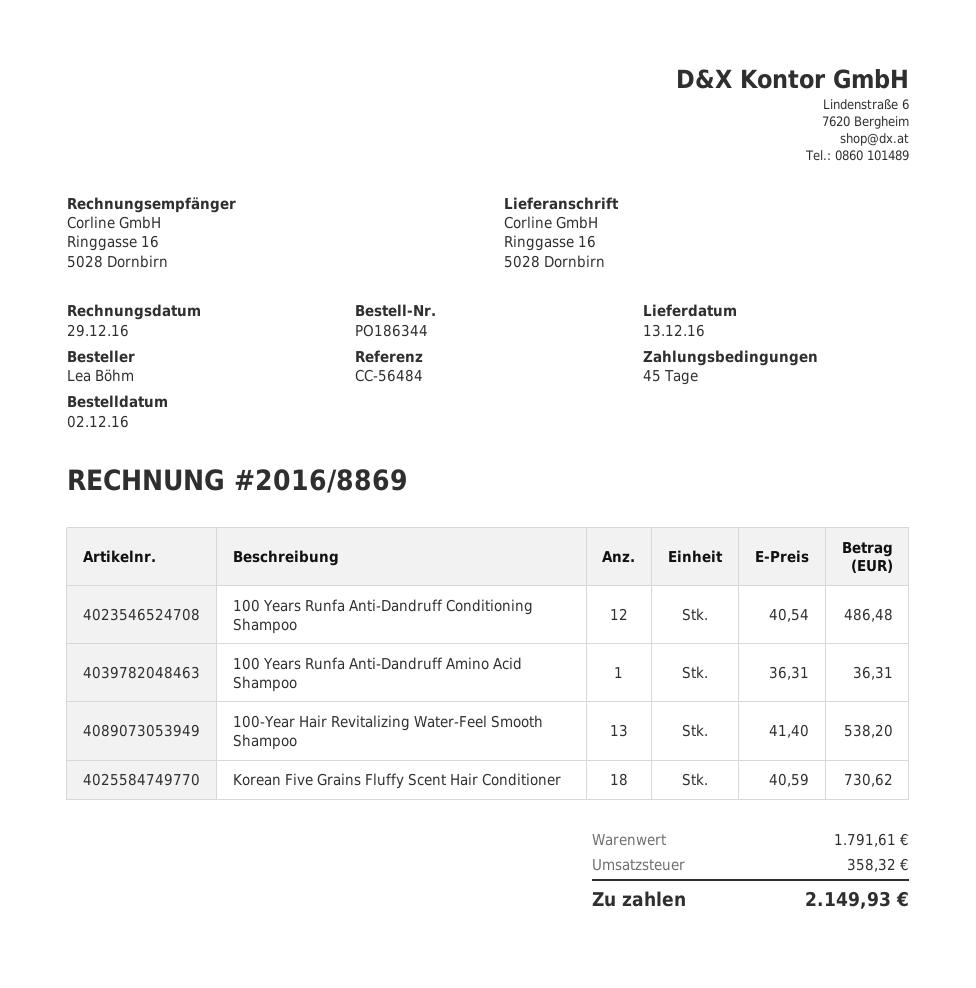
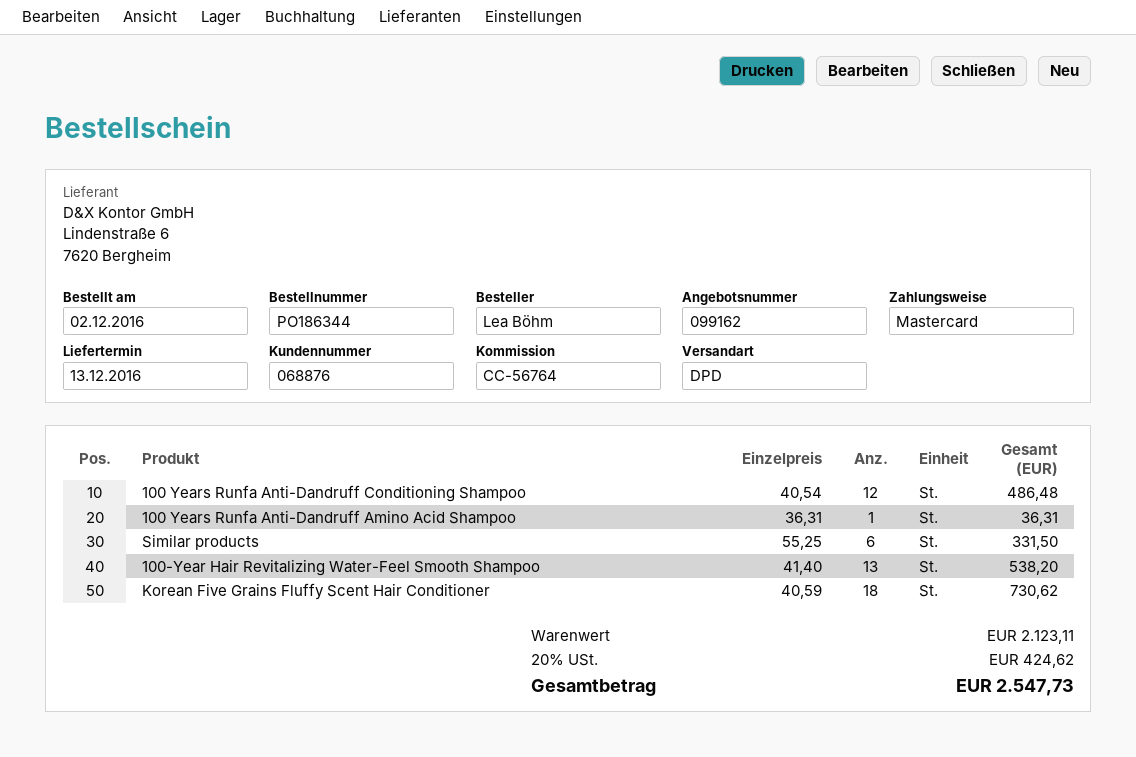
reference: CC-56484 -> CC-56764
Similar products: none -> 6 x 55.25 = 331.50
subtotal: 1791.61 -> 2123.11
tax: 358.32 -> 424.62
total: 2149.93 -> 2547.73

